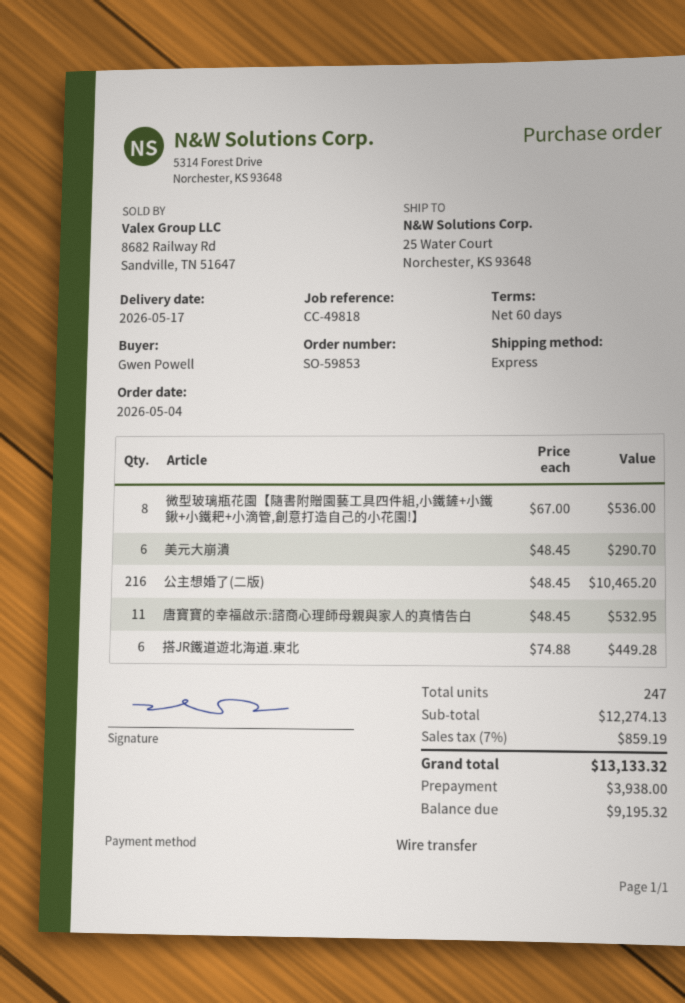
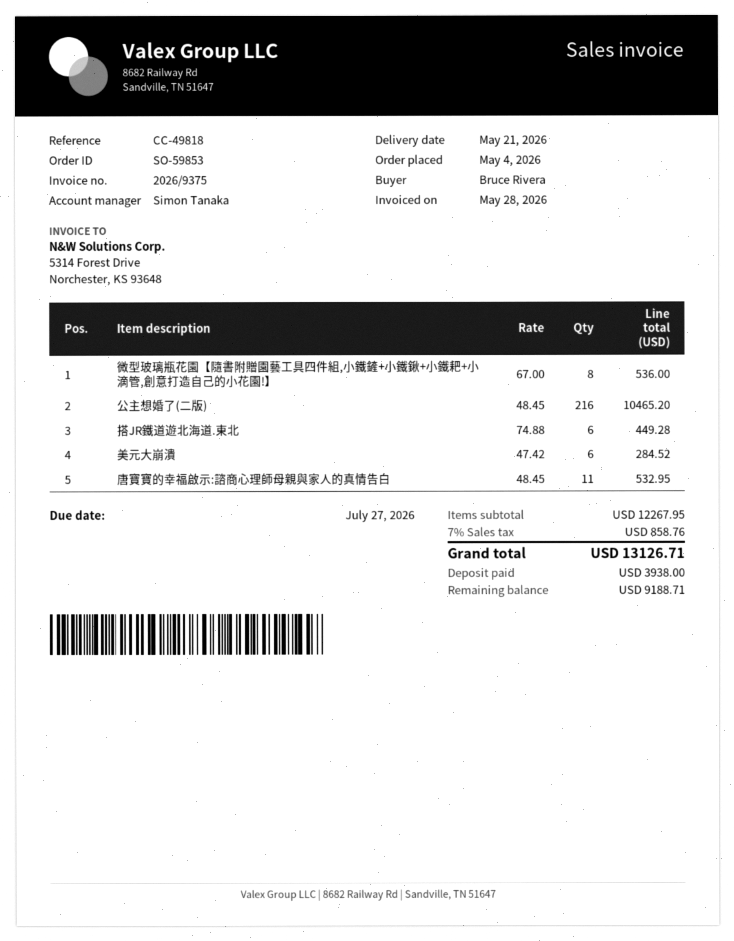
delivery date: 2026-05-17 -> 2026-05-21
ordered by: Gwen Powell -> Bruce Rivera
美元大崩潰: 6 x 48.45 = 290.70 -> 6 x 47.42 = 284.52
subtotal: 12274.13 -> 12267.95
tax: 7% = 859.19 -> 7% = 858.76
total: 13133.32 -> 13126.71
balance: 9195.32 -> 9188.71

